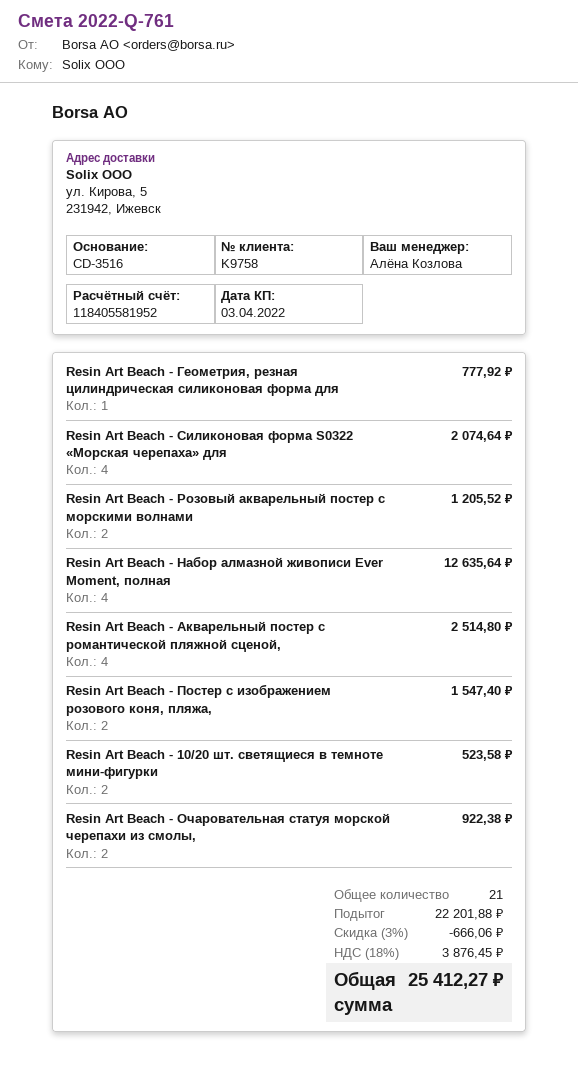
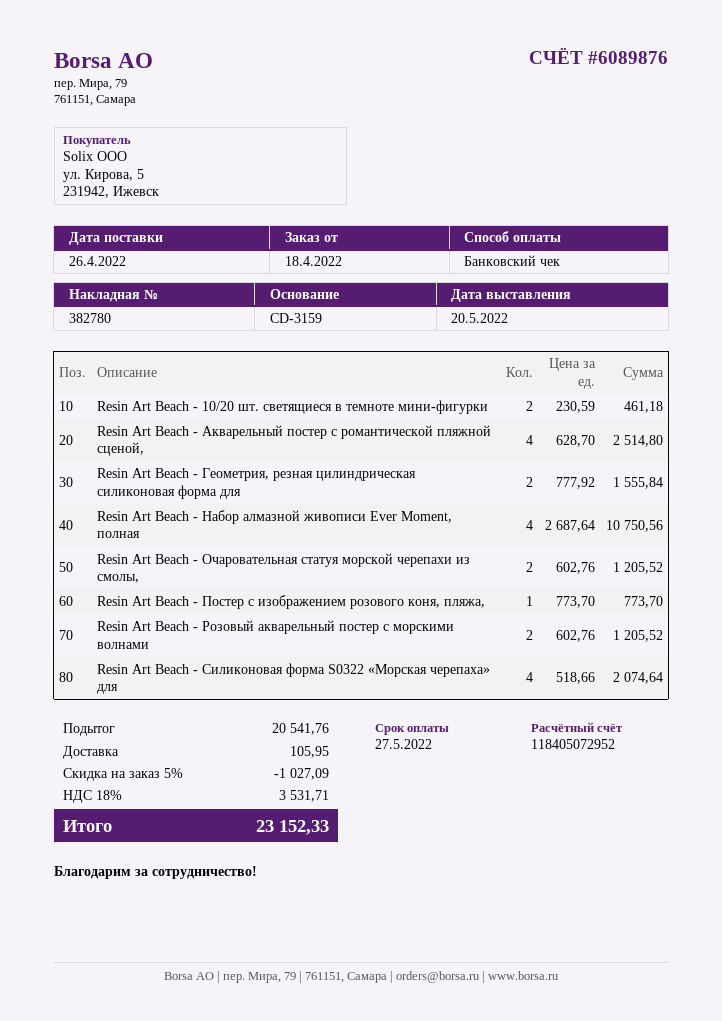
reference: CD-3516 -> CD-3159
bank account: 118405581952 -> 118405072952
Resin Art Beach - Геометрия, резная цилиндрическая силиконовая форма для: 1 for 777.92 -> 2 for 1555.84
Resin Art Beach - Набор алмазной живописи Ever Moment, полная: 4 for 12635.64 -> 4 for 10750.56
Resin Art Beach - Постер с изображением розового коня, пляжа,: 2 for 1547.40 -> 1 for 773.70
Resin Art Beach - 10/20 шт. светящиеся в темноте мини-фигурки: 2 for 523.58 -> 2 for 461.18
Resin Art Beach - Очаровательная статуя морской черепахи из смолы,: 2 for 922.38 -> 2 for 1205.52
subtotal: 22201.88 -> 20541.76
discount: 3% = 666.06 -> 5% = 1027.09
shipping: none -> 105.95
tax: 18% = 3876.45 -> 18% = 3531.71
total: 25412.27 -> 23152.33

